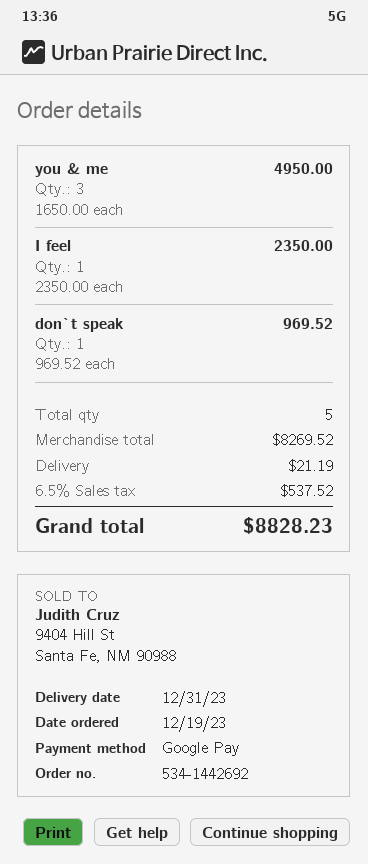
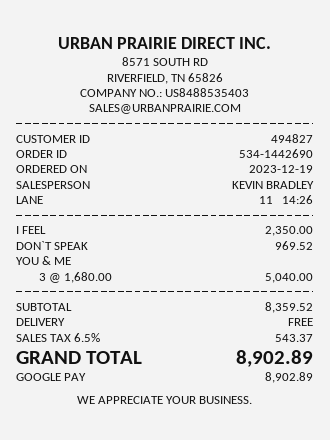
order number: 534-1442692 -> 534-1442690
you & me: 3 x 1650.00 = 4950.00 -> 3 x 1680.00 = 5040.00
subtotal: 8269.52 -> 8359.52
shipping: 21.19 -> 0.00
tax: 6.5% = 537.52 -> 6.5% = 543.37
total: 8828.23 -> 8902.89

